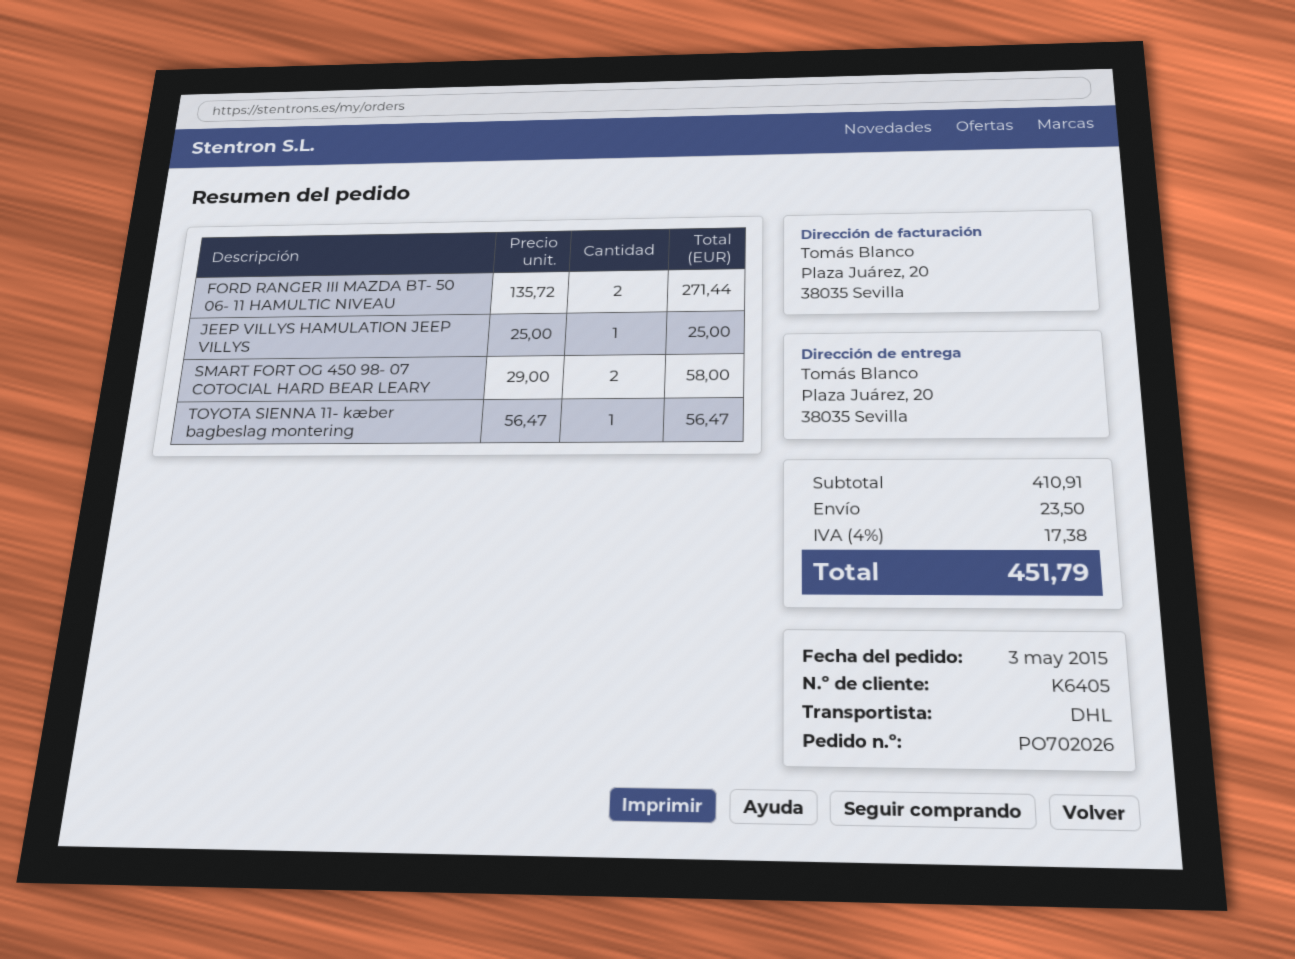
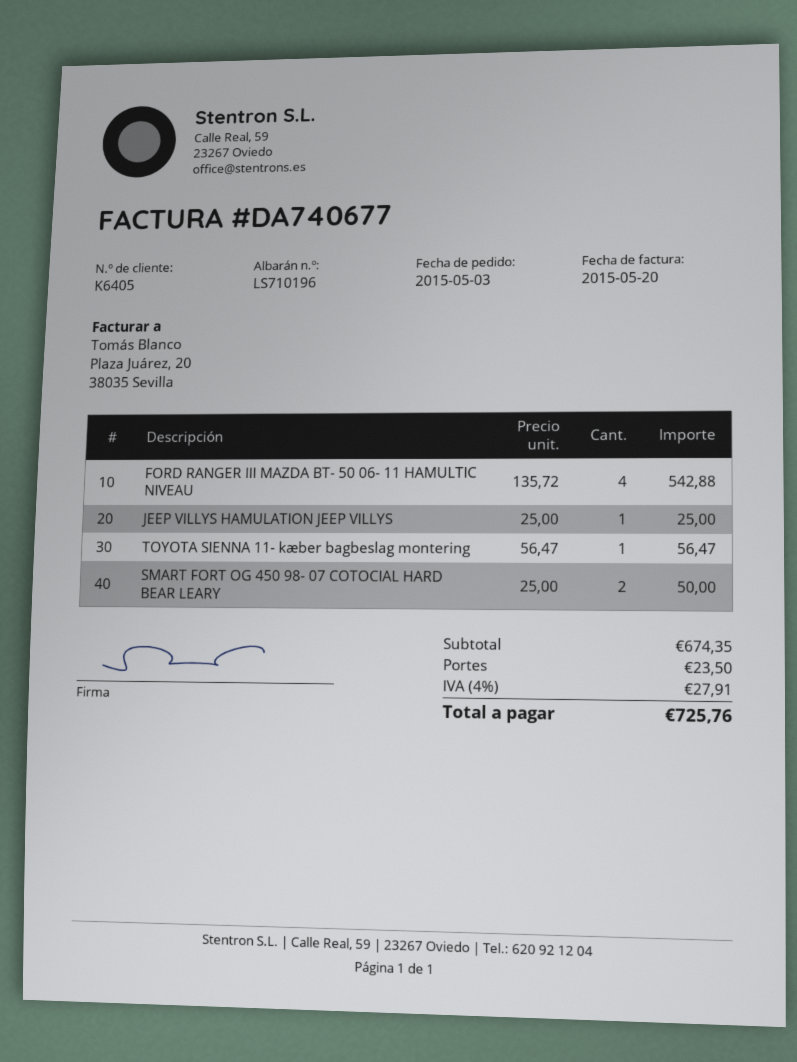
FORD RANGER III MAZDA BT- 50 06- 11 HAMULTIC NIVEAU: 2 x 135.72 = 271.44 -> 4 x 135.72 = 542.88
SMART FORT OG 450 98- 07 COTOCIAL HARD BEAR LEARY: 2 x 29.00 = 58.00 -> 2 x 25.00 = 50.00
subtotal: 410.91 -> 674.35
tax: 4% = 17.38 -> 4% = 27.91
total: 451.79 -> 725.76

